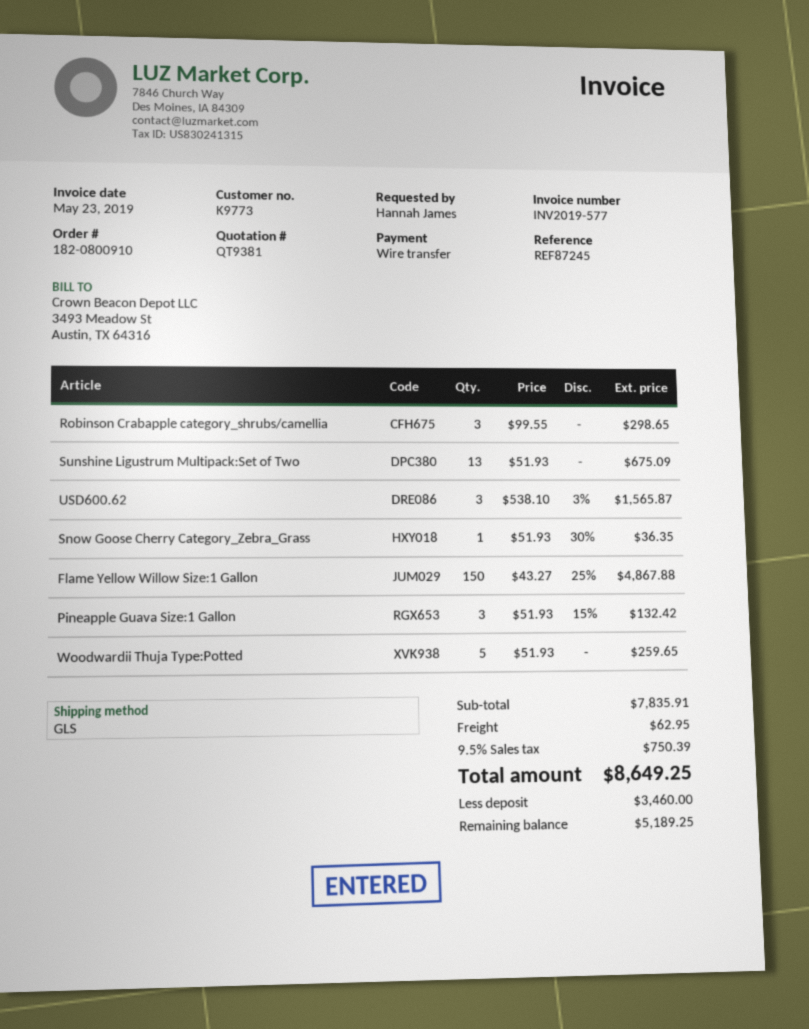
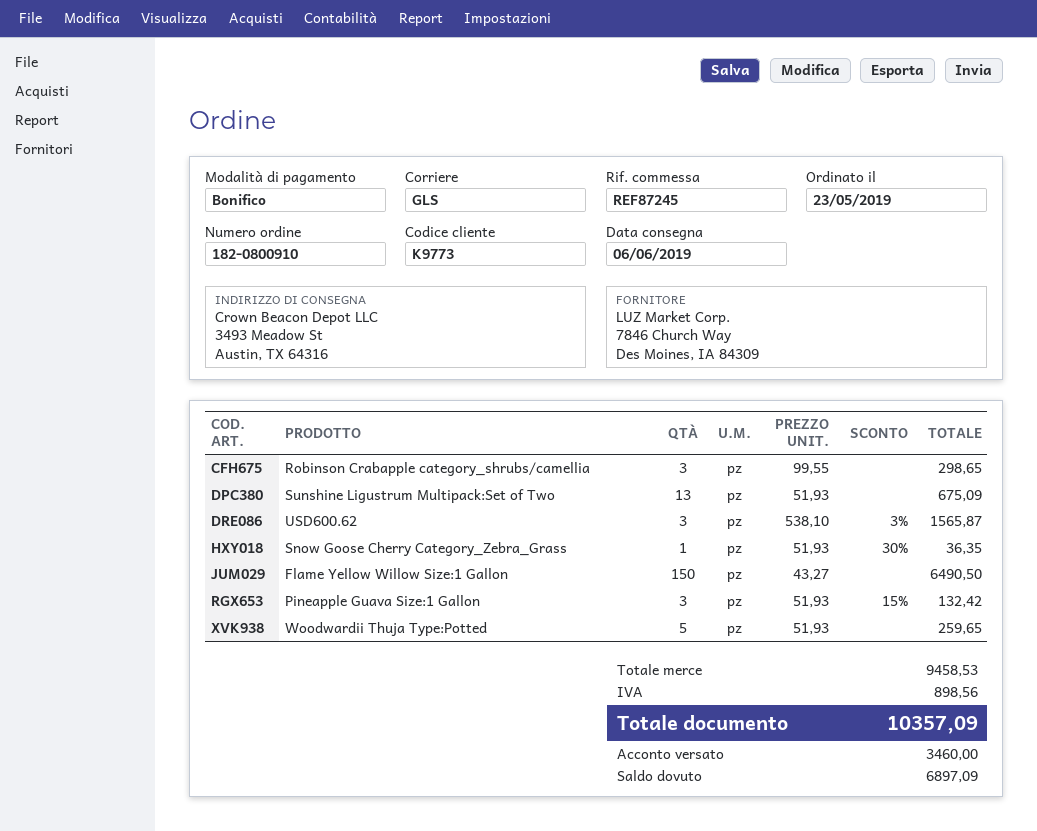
Flame Yellow Willow Size:1 Gallon: 150 x 43.27 - 25% = 4867.88 -> 150 x 43.27 = 6490.50
subtotal: 7835.91 -> 9458.53
shipping: 62.95 -> none
tax: 750.39 -> 898.56
total: 8649.25 -> 10357.09
balance: 5189.25 -> 6897.09

